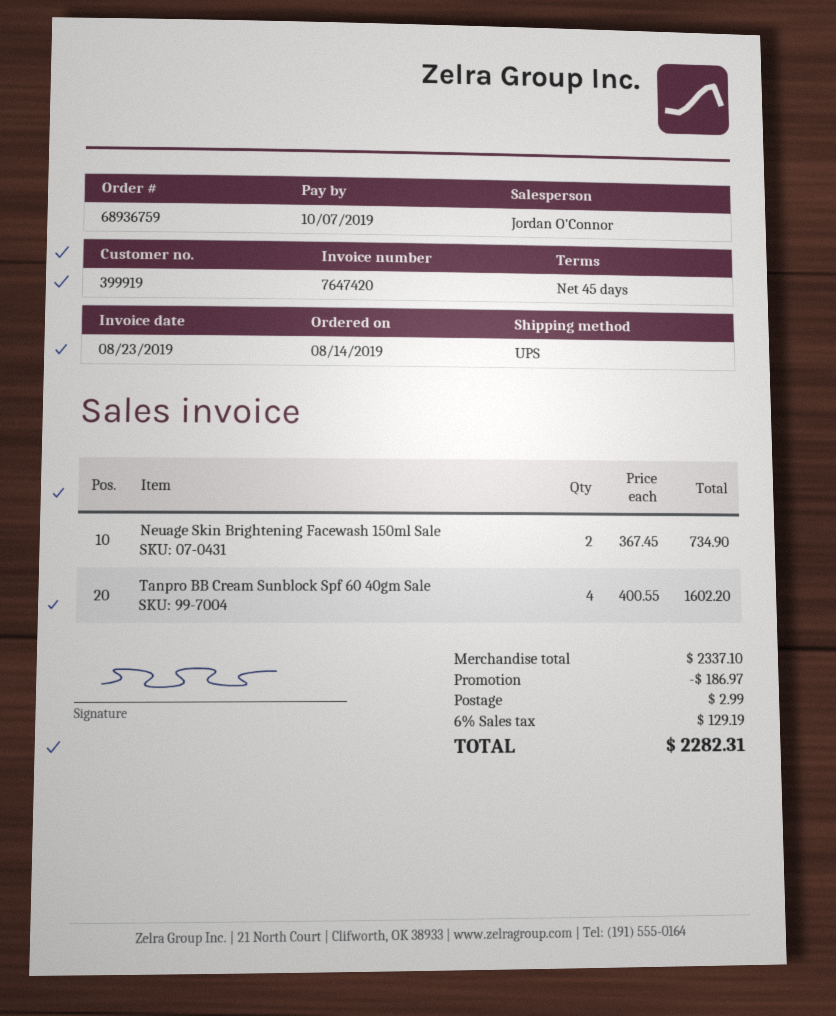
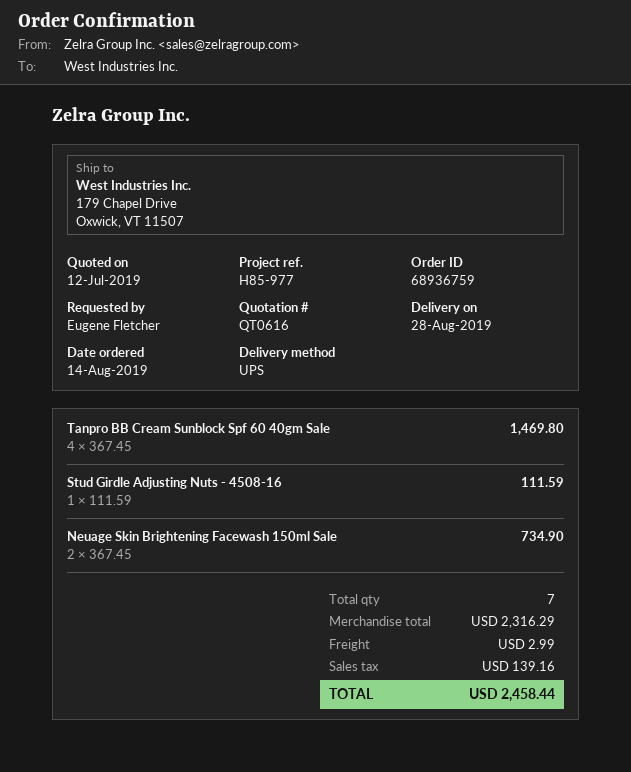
Tanpro BB Cream Sunblock Spf 60 40gm Sale: 4 x 400.55 = 1602.20 -> 4 x 367.45 = 1469.80
Stud Girdle Adjusting Nuts - 4508-16: none -> 1 x 111.59 = 111.59
subtotal: 2337.10 -> 2316.29
discount: 186.97 -> none
tax: 129.19 -> 139.16
total: 2282.31 -> 2458.44

